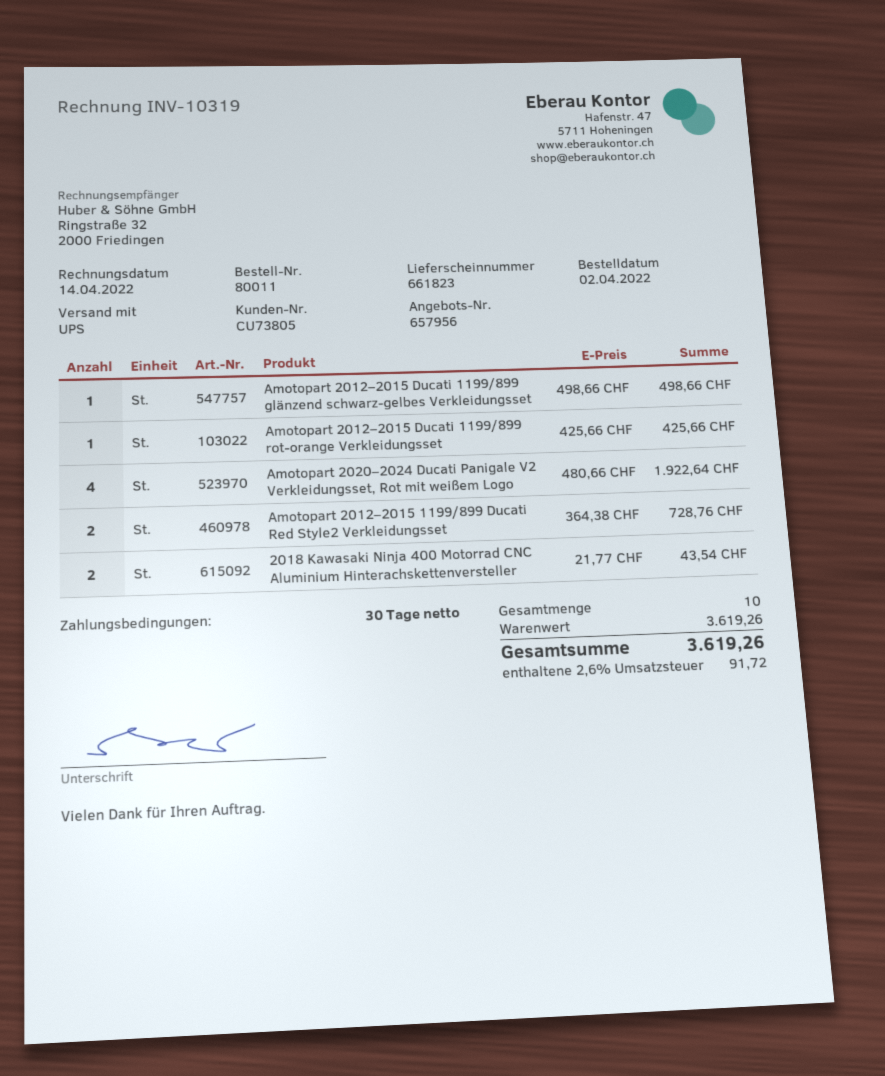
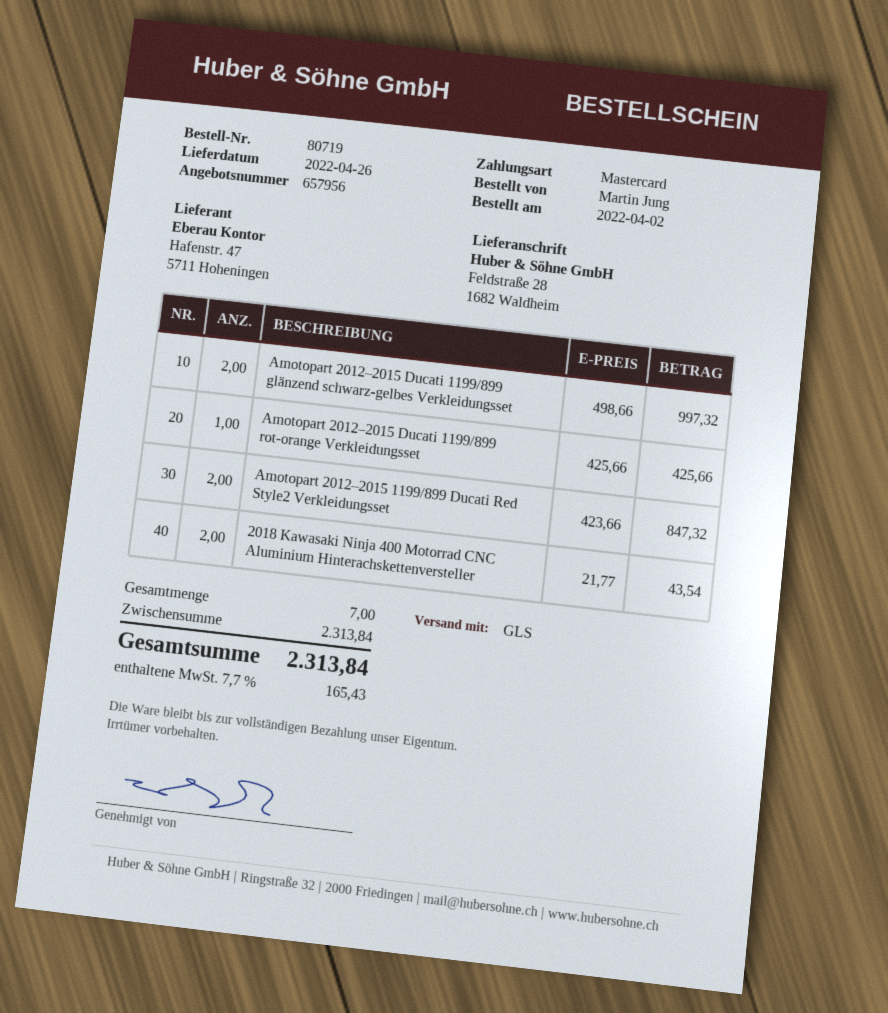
order number: 80011 -> 80719
shipping method: UPS -> GLS
Amotopart 2012–2015 Ducati 1199/899 glänzend schwarz-gelbes Verkleidungsset: 1 x 498.66 = 498.66 -> 2 x 498.66 = 997.32
Amotopart 2020–2024 Ducati Panigale V2 Verkleidungsset, Rot mit weißem Logo: 4 x 480.66 = 1922.64 -> none
Amotopart 2012–2015 1199/899 Ducati Red Style2 Verkleidungsset: 2 x 364.38 = 728.76 -> 2 x 423.66 = 847.32
total quantity: 10 -> 7
subtotal: 3619.26 -> 2313.84
tax: 2.6% = 91.72 -> 7.7% = 165.43
total: 3619.26 -> 2313.84

